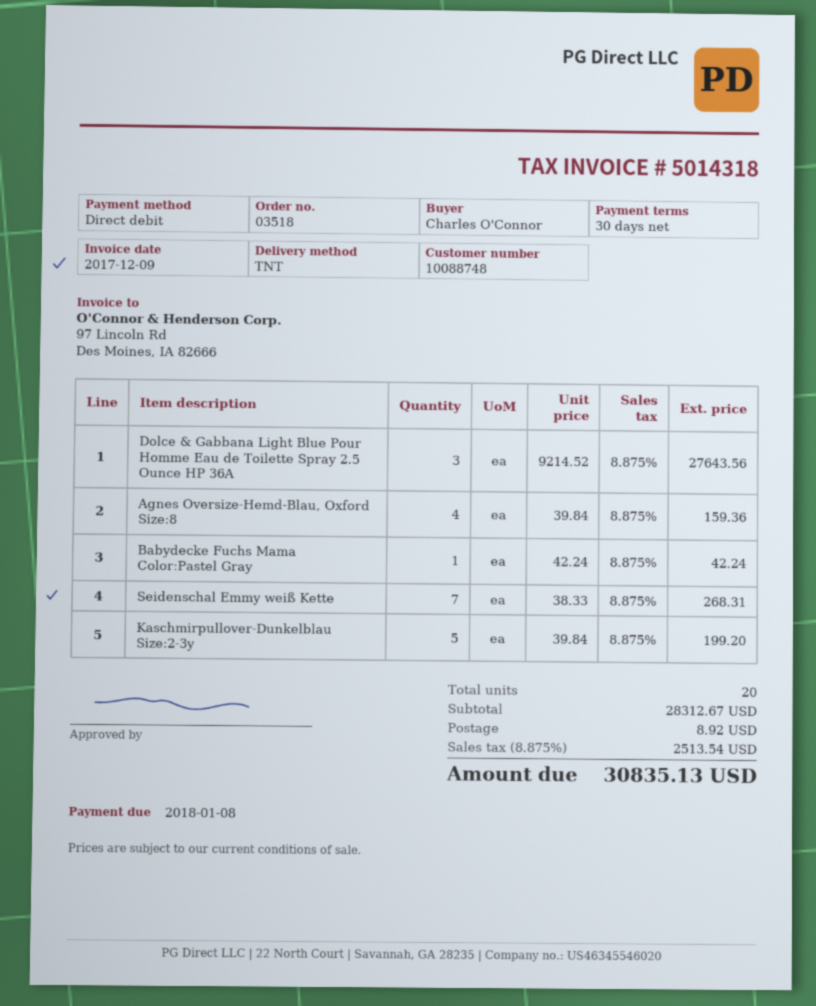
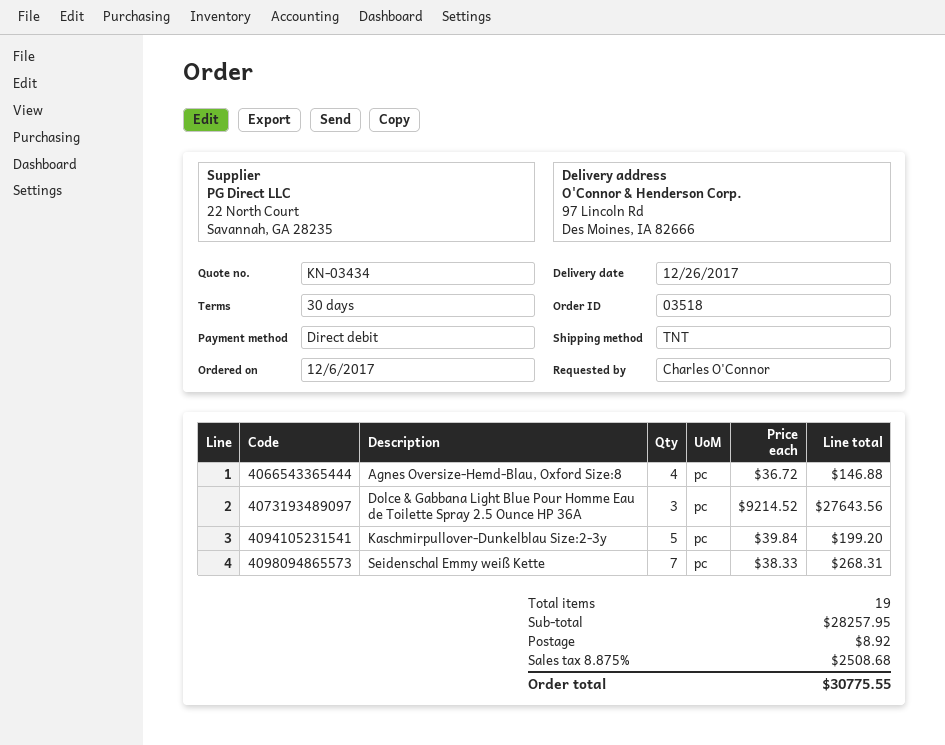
Agnes Oversize-Hemd-Blau, Oxford Size:8: 4 x 39.84 = 159.36 -> 4 x 36.72 = 146.88
Babydecke Fuchs Mama Color:Pastel Gray: 1 x 42.24 = 42.24 -> none
total quantity: 20 -> 19
subtotal: 28312.67 -> 28257.95
tax: 8.875% = 2513.54 -> 8.875% = 2508.68
total: 30835.13 -> 30775.55

